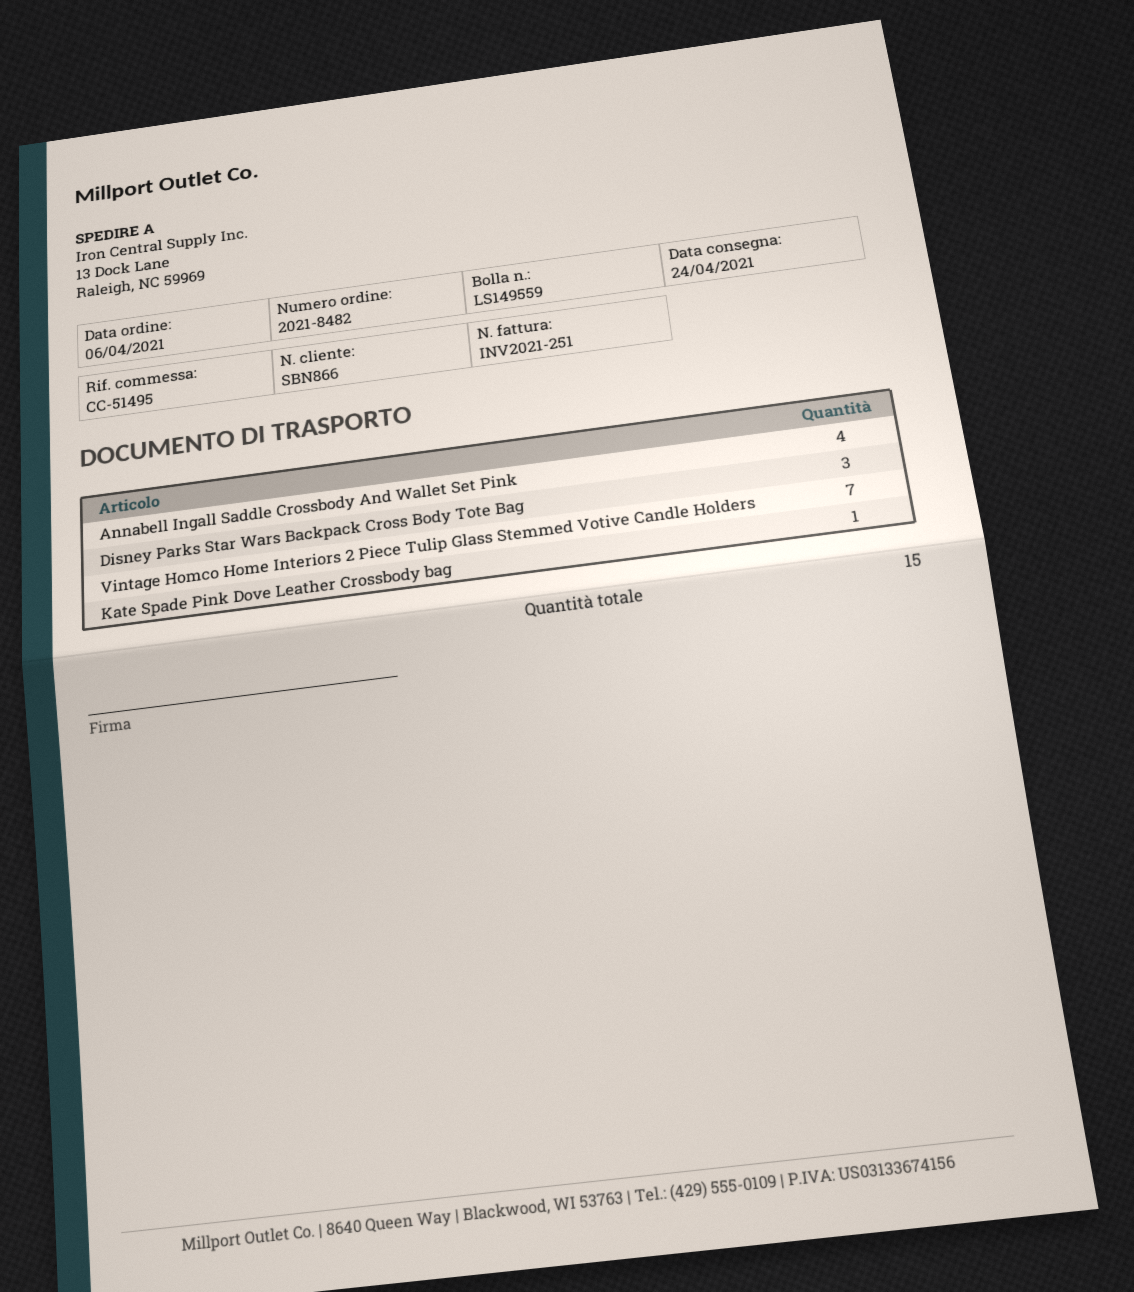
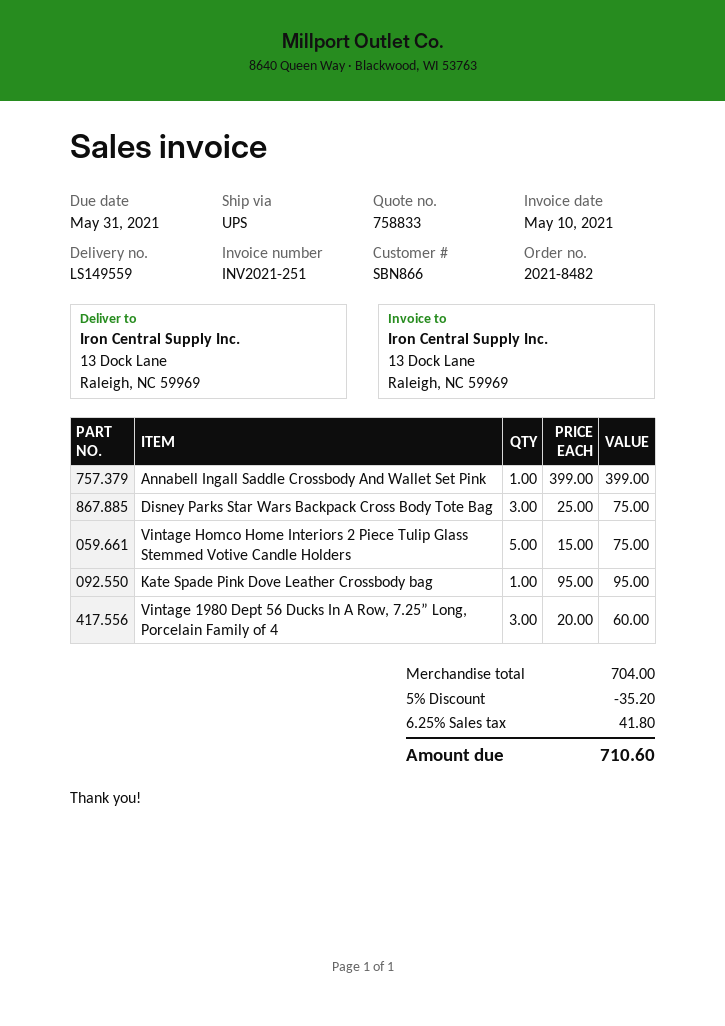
Annabell Ingall Saddle Crossbody And Wallet Set Pink: 4 -> 1
Vintage Homco Home Interiors 2 Piece Tulip Glass Stemmed Votive Candle Holders: 7 -> 5
Vintage 1980 Dept 56 Ducks In A Row, 7.25” Long, Porcelain Family of 4: none -> 3

